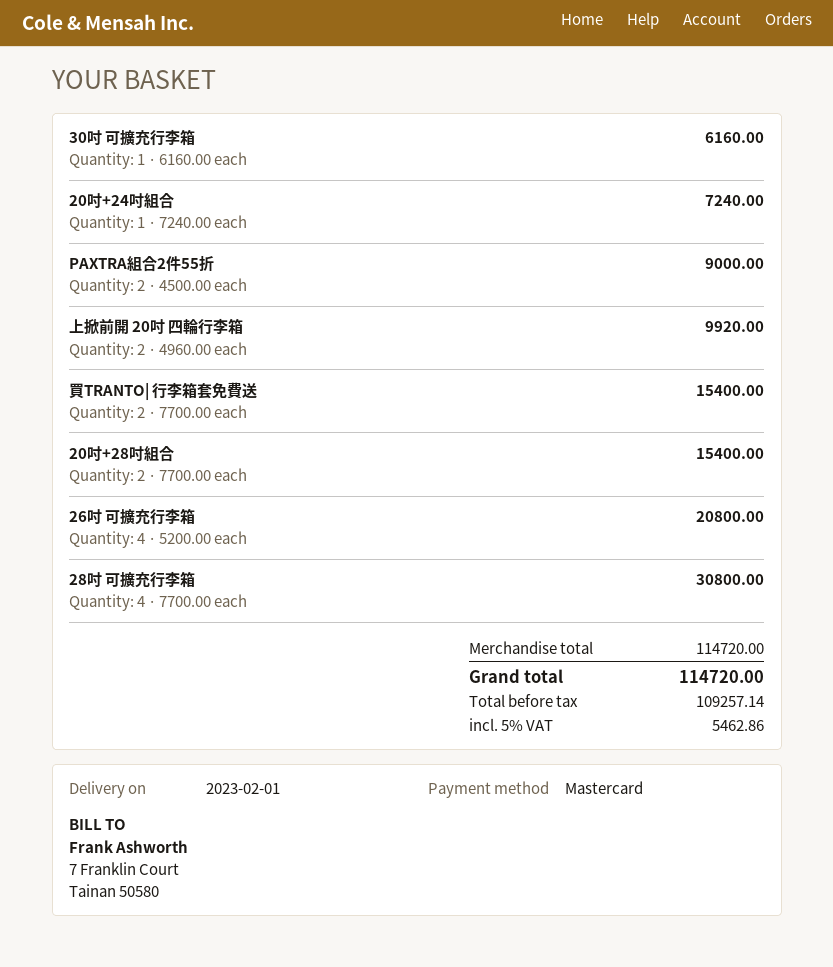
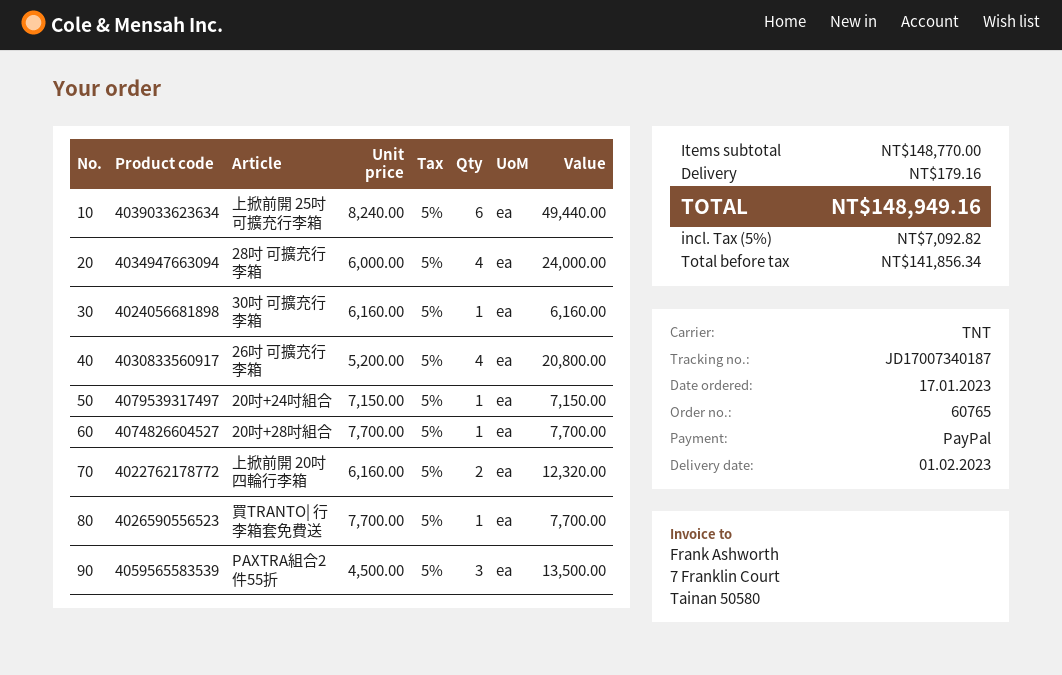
payment method: Mastercard -> PayPal
20吋+24吋組合: 1 x 7240.00 = 7240.00 -> 1 x 7150.00 = 7150.00
PAXTRA組合2件55折: 2 x 4500.00 = 9000.00 -> 3 x 4500.00 = 13500.00
上掀前開 20吋 四輪行李箱: 2 x 4960.00 = 9920.00 -> 2 x 6160.00 = 12320.00
買TRANTO| 行李箱套免費送: 2 x 7700.00 = 15400.00 -> 1 x 7700.00 = 7700.00
20吋+28吋組合: 2 x 7700.00 = 15400.00 -> 1 x 7700.00 = 7700.00
28吋 可擴充行李箱: 4 x 7700.00 = 30800.00 -> 4 x 6000.00 = 24000.00
上掀前開 25吋 可擴充行李箱: none -> 6 x 8240.00 = 49440.00
subtotal: 114720.00 -> 148770.00
shipping: none -> 179.16
net: 109257.14 -> 141856.34
tax: 5% = 5462.86 -> 5% = 7092.82
total: 114720.00 -> 148949.16

